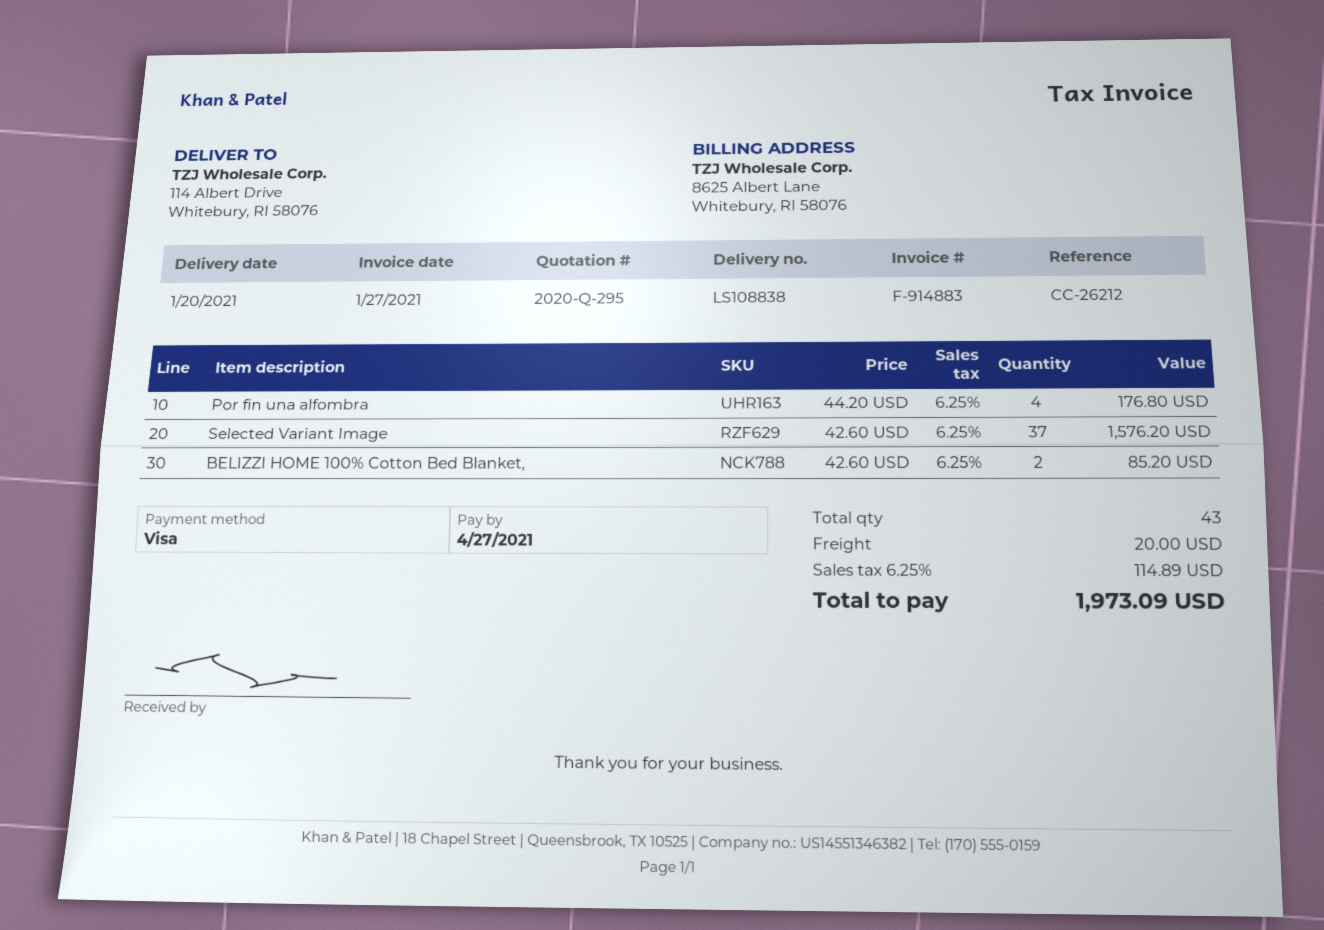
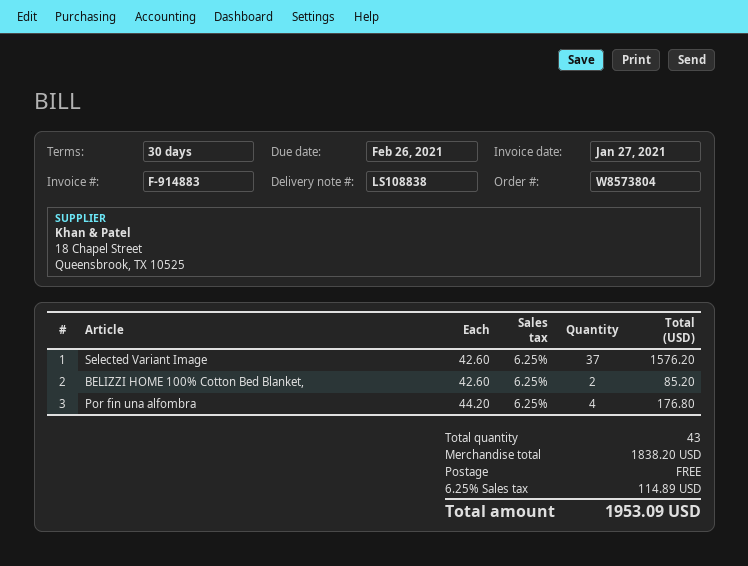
due date: 2021-04-27 -> 2021-02-26
shipping: 20.00 -> 0.00
total: 1973.09 -> 1953.09

